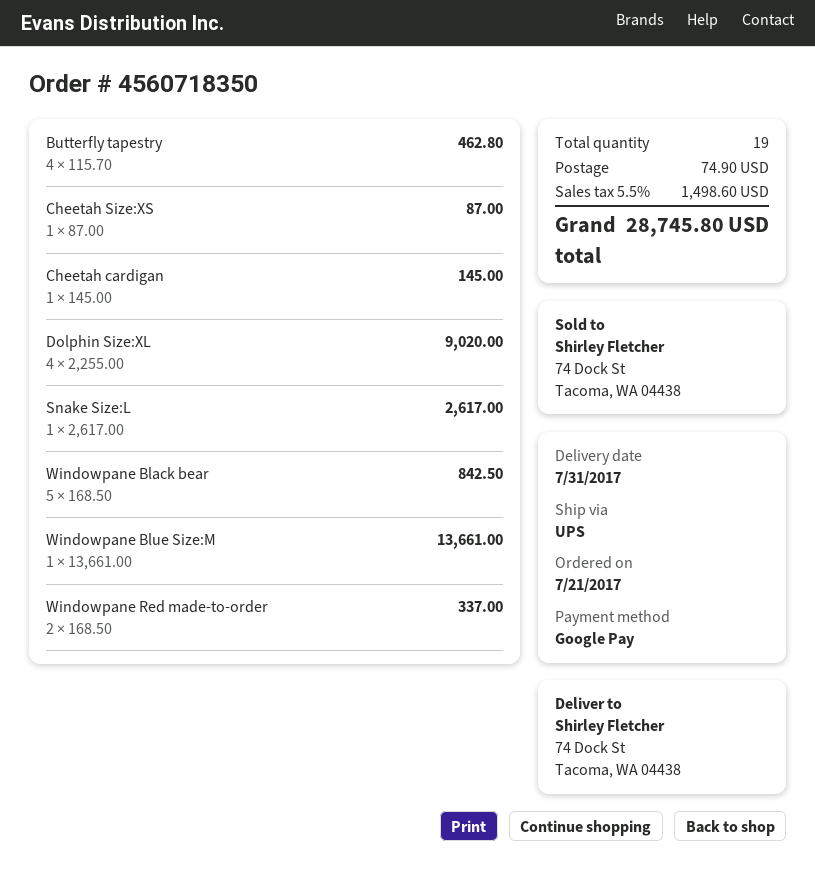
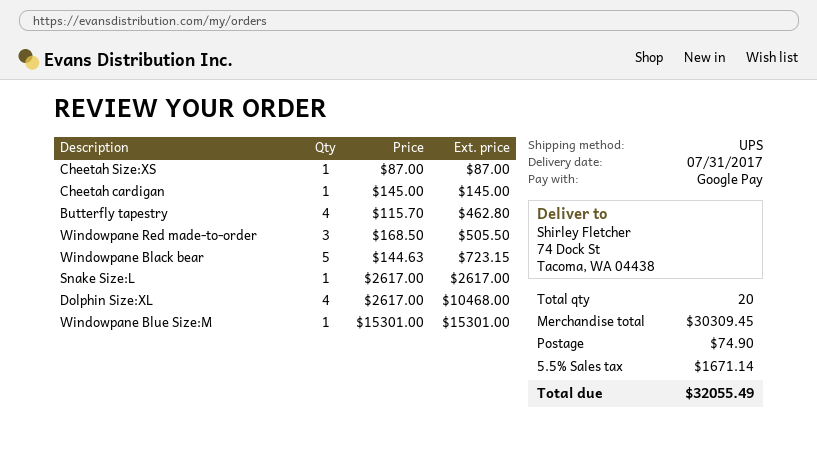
Dolphin Size:XL: 4 x 2255.00 = 9020.00 -> 4 x 2617.00 = 10468.00
Windowpane Black bear: 5 x 168.50 = 842.50 -> 5 x 144.63 = 723.15
Windowpane Blue Size:M: 1 x 13661.00 = 13661.00 -> 1 x 15301.00 = 15301.00
Windowpane Red made-to-order: 2 x 168.50 = 337.00 -> 3 x 168.50 = 505.50
total quantity: 19 -> 20
tax: 5.5% = 1498.60 -> 5.5% = 1671.14
total: 28745.80 -> 32055.49

